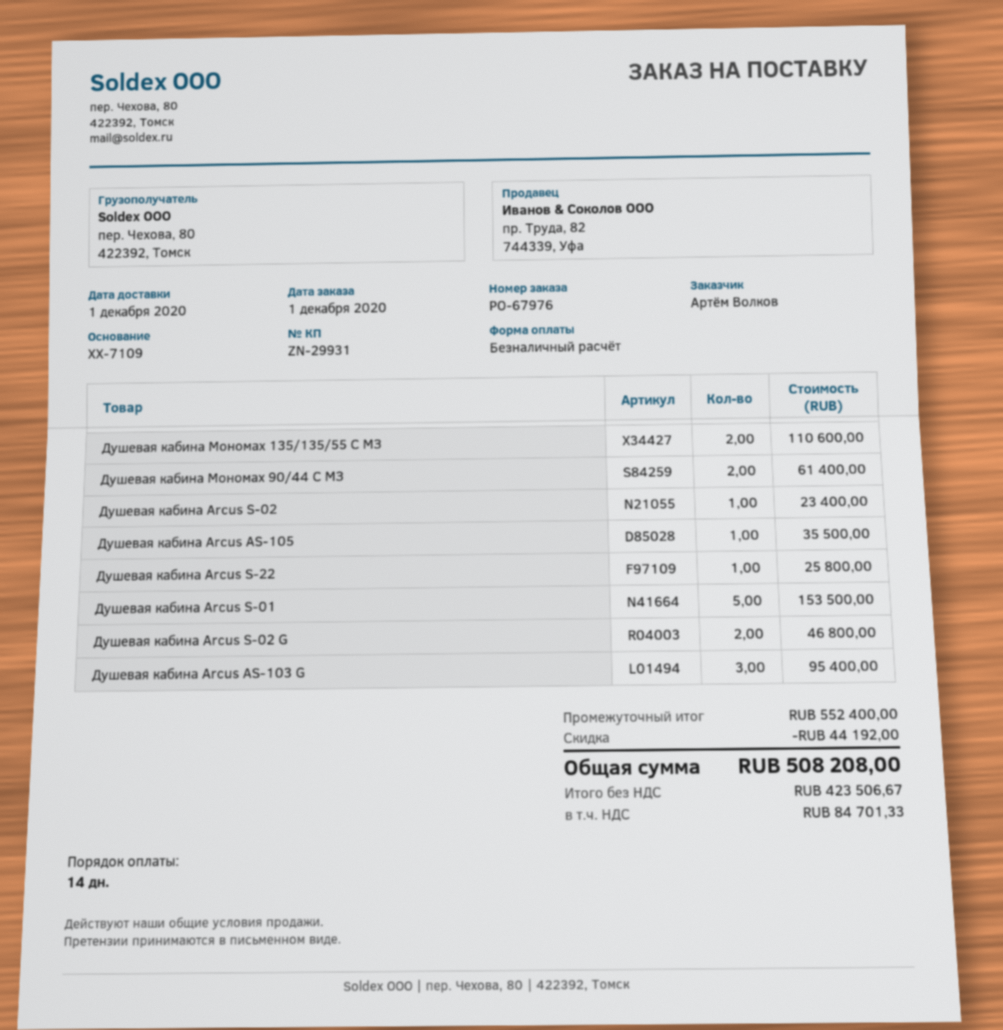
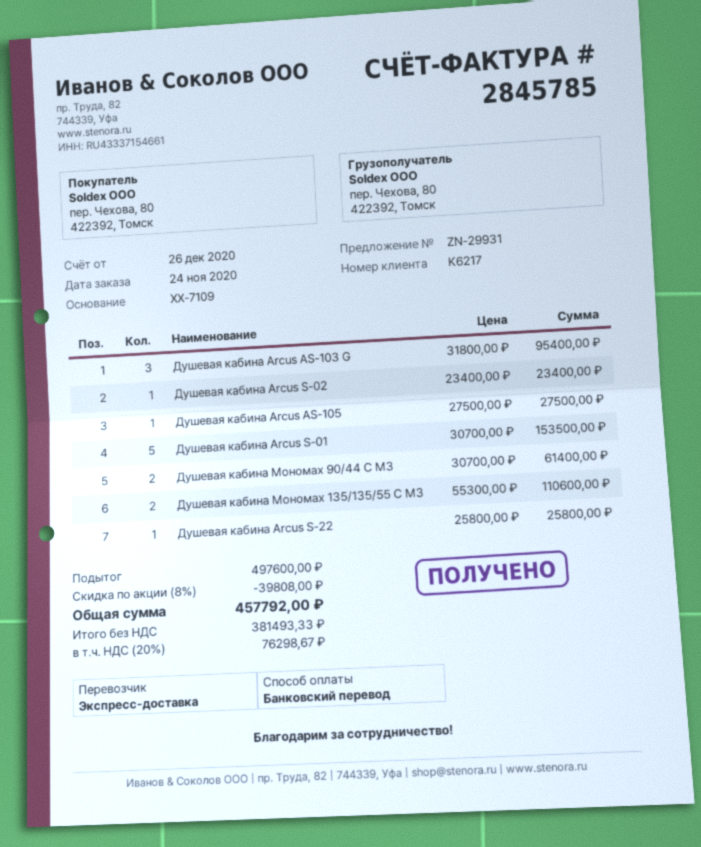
order date: 2020-12-01 -> 2020-11-24
Душевая кабина Arcus AS-105: 1 for 35500.00 -> 1 for 27500.00
Душевая кабина Arcus S-02 G: 2 for 46800.00 -> none
subtotal: 552400.00 -> 497600.00
discount: 44192.00 -> 39808.00
net: 423506.67 -> 381493.33
tax: 84701.33 -> 76298.67
total: 508208.00 -> 457792.00

